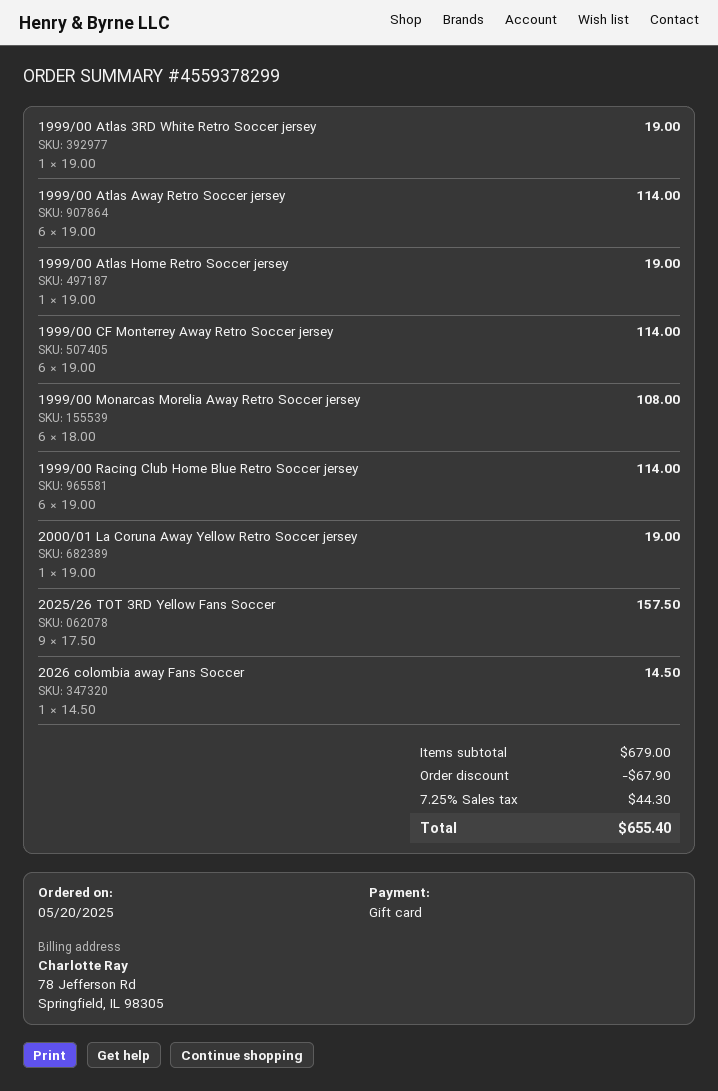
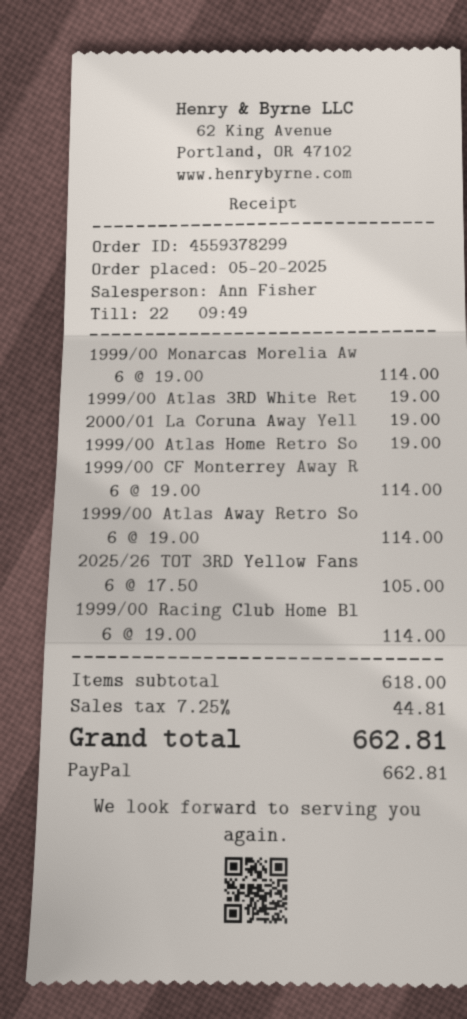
payment method: gift card -> PayPal
1999/00 Monarcas Morelia Away Retro Soccer jersey: 6 x 18.00 = 108.00 -> 6 x 19.00 = 114.00
2025/26 TOT 3RD Yellow Fans Soccer: 9 x 17.50 = 157.50 -> 6 x 17.50 = 105.00
2026 colombia away Fans Soccer: 1 x 14.50 = 14.50 -> none
subtotal: 679.00 -> 618.00
discount: 67.90 -> none
tax: 7.25% = 44.30 -> 7.25% = 44.81
total: 655.40 -> 662.81

